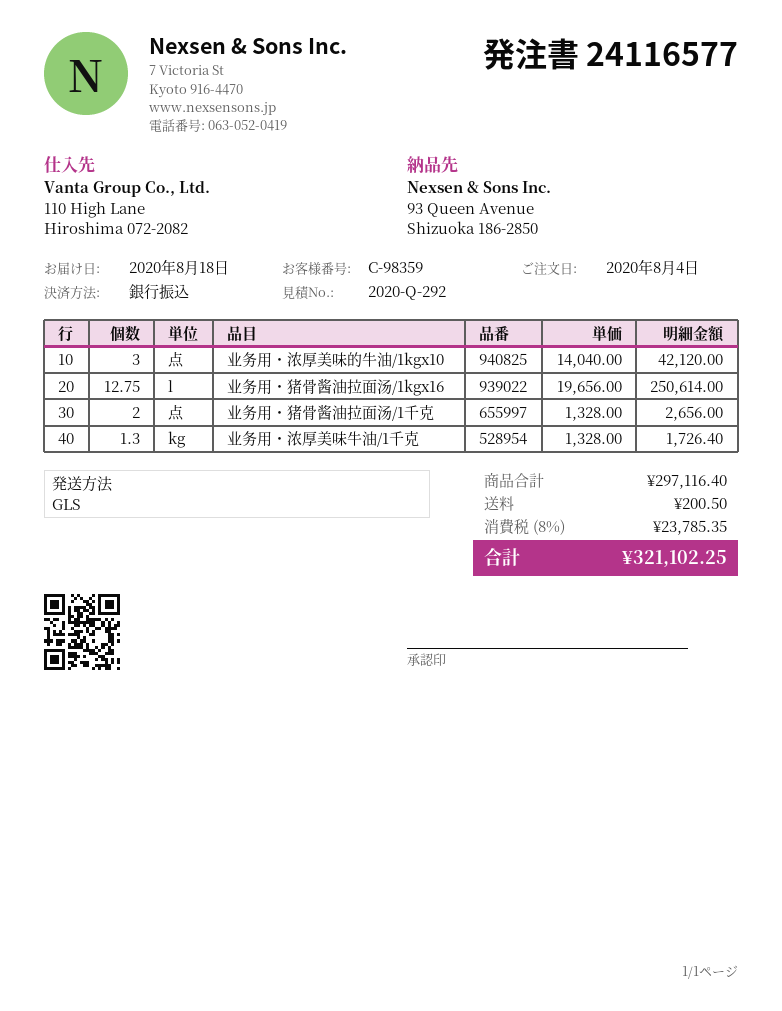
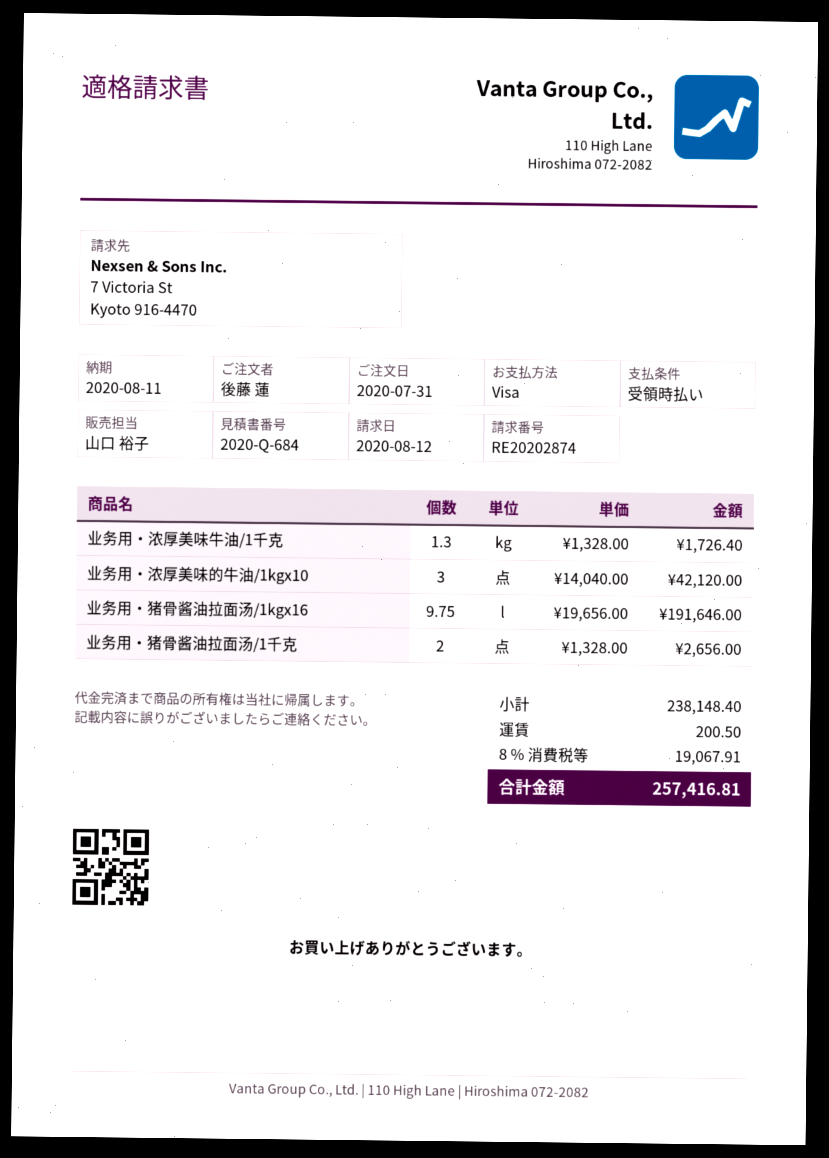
quote number: 2020-Q-292 -> 2020-Q-684
order date: 2020-08-04 -> 2020-07-31
delivery date: 2020-08-18 -> 2020-08-11
payment method: bank transfer -> Visa
业务用・猪骨酱油拉面汤/1kgx16: 12.75 x 19656.00 = 250614.00 -> 9.75 x 19656.00 = 191646.00
subtotal: 297116.40 -> 238148.40
tax: 8% = 23785.35 -> 8% = 19067.91
total: 321102.25 -> 257416.81

